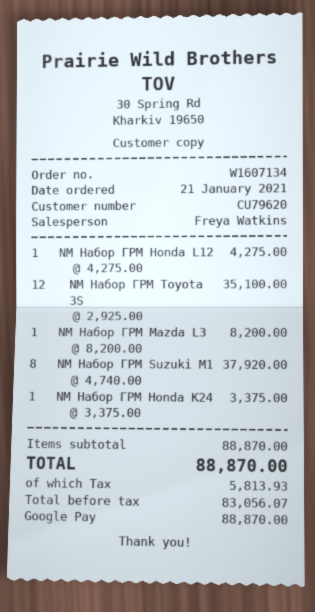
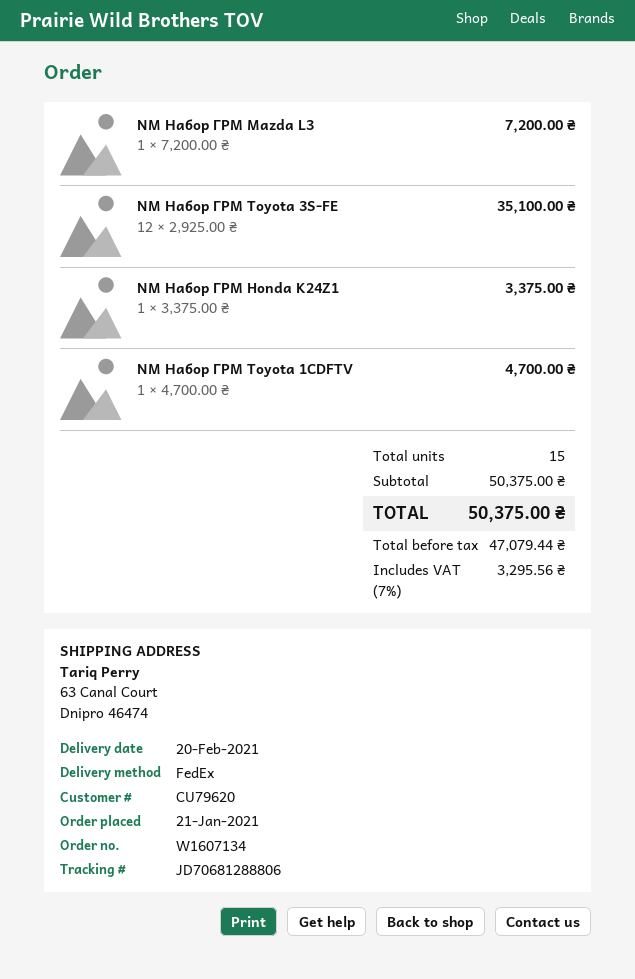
NM Набор ГРМ Honda L12: 1 x 4275.00 = 4275.00 -> none
NM Набор ГРМ Mazda L3: 1 x 8200.00 = 8200.00 -> 1 x 7200.00 = 7200.00
NM Набор ГРМ Suzuki M1: 8 x 4740.00 = 37920.00 -> none
NM Набор ГРМ Toyota 1CDFTV: none -> 1 x 4700.00 = 4700.00
subtotal: 88870.00 -> 50375.00
net: 83056.07 -> 47079.44
tax: 5813.93 -> 3295.56
total: 88870.00 -> 50375.00

